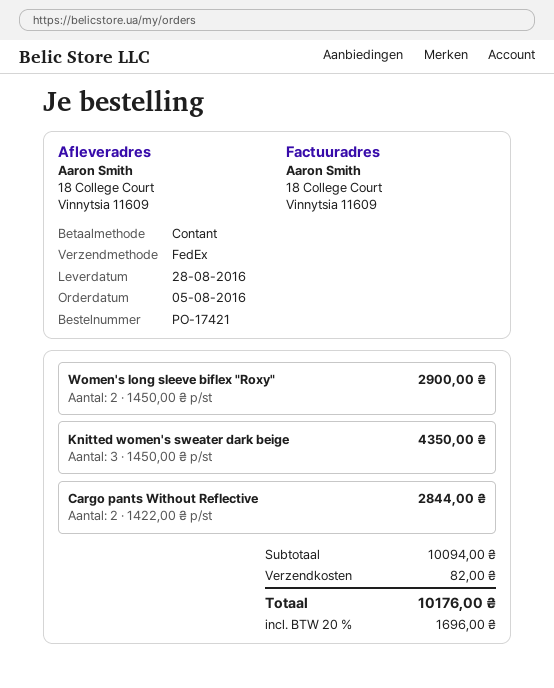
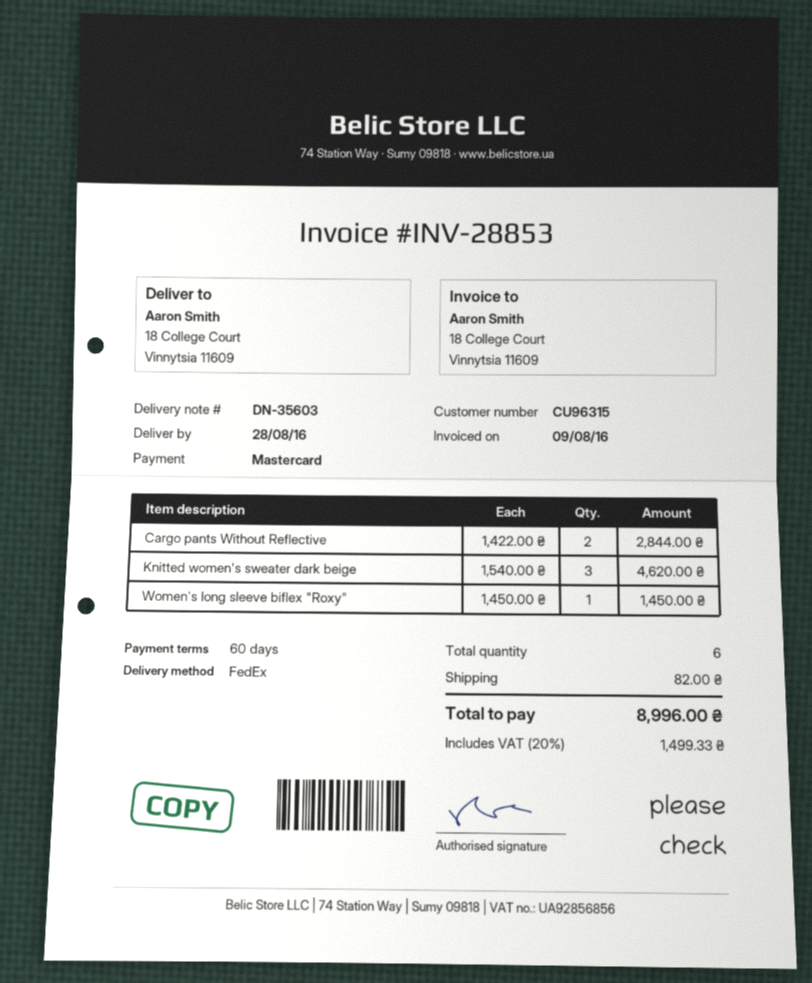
payment method: cash -> Mastercard
Women's long sleeve biflex "Roxy": 2 x 1450.00 = 2900.00 -> 1 x 1450.00 = 1450.00
Knitted women's sweater dark beige: 3 x 1450.00 = 4350.00 -> 3 x 1540.00 = 4620.00
tax: 20% = 1696.00 -> 20% = 1499.33
total: 10176.00 -> 8996.00

